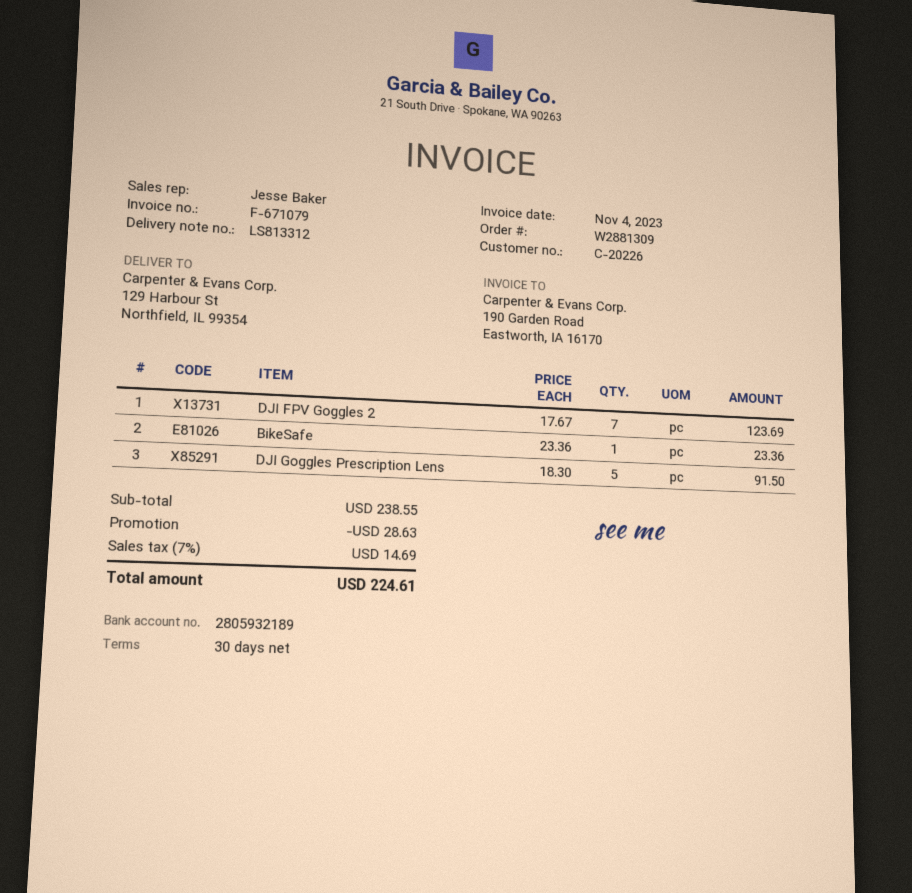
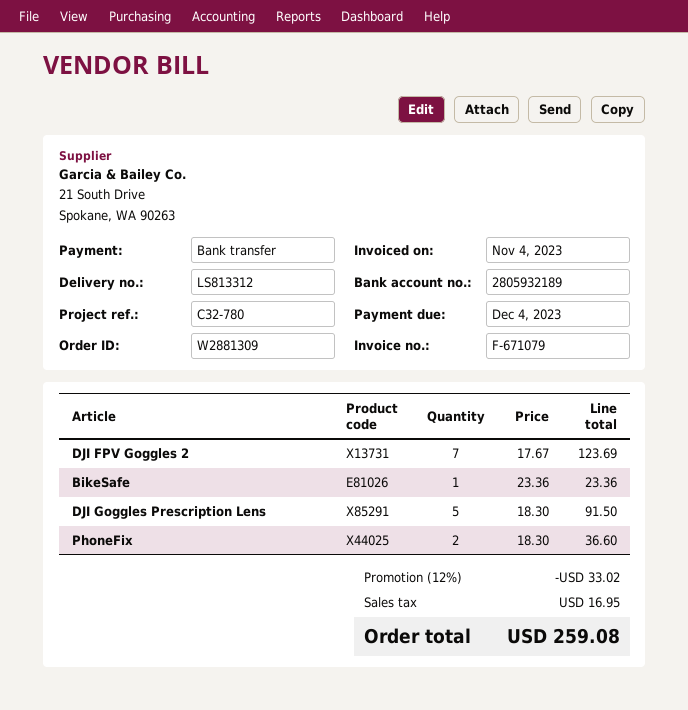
PhoneFix: none -> 2 x 18.30 = 36.60
discount: 28.63 -> 33.02
tax: 14.69 -> 16.95
total: 224.61 -> 259.08

